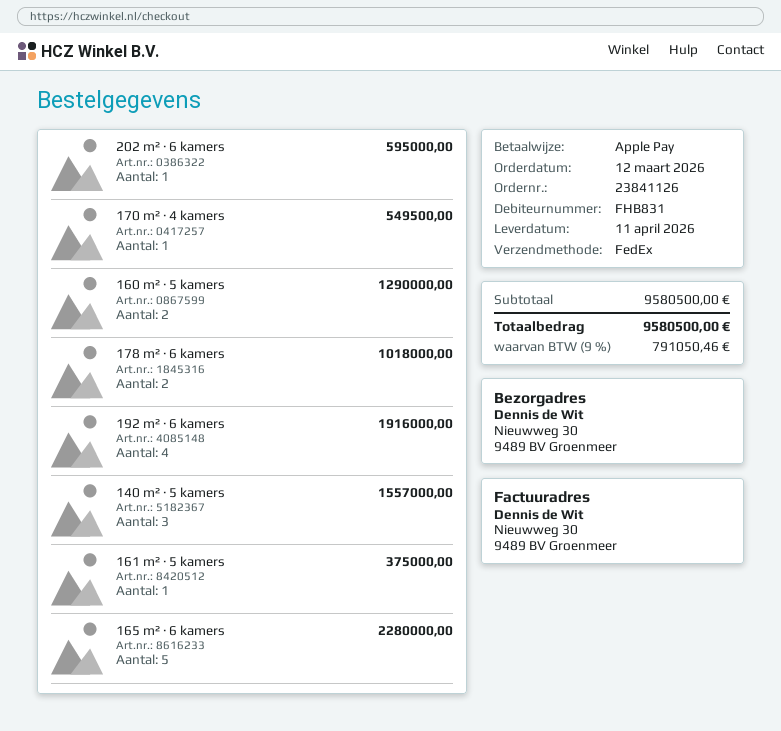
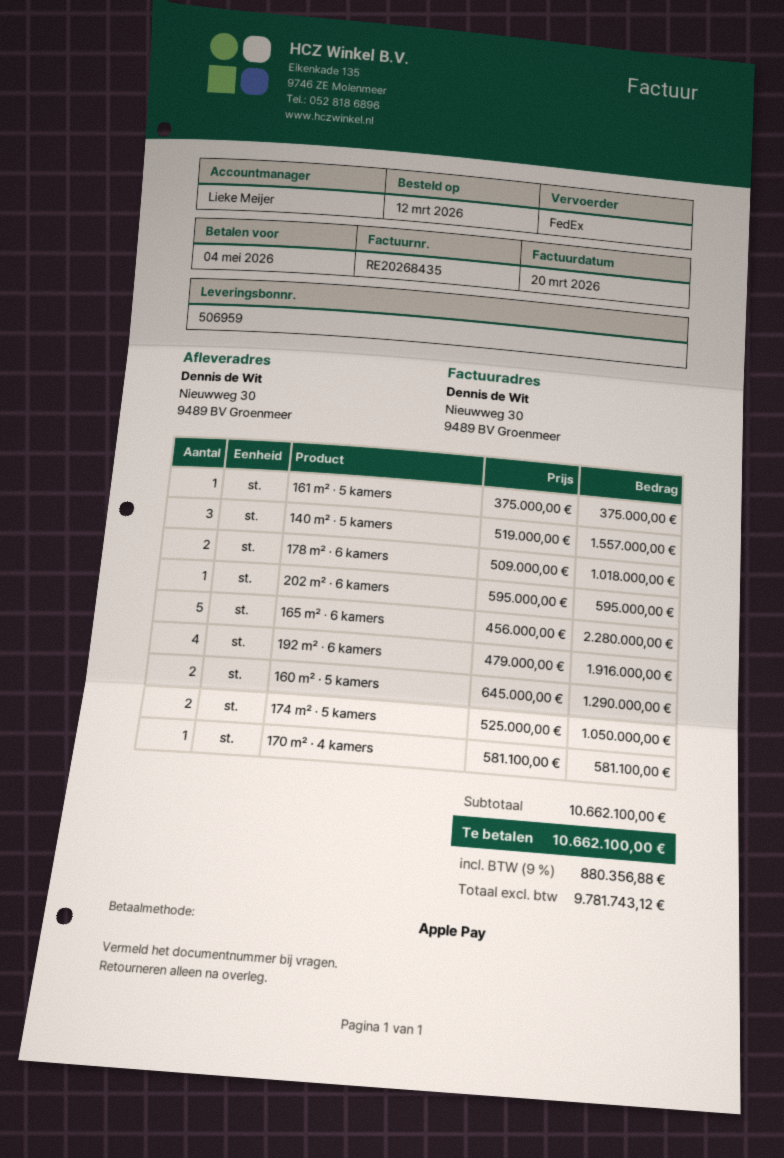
170 m² · 4 kamers: 1 for 549500.00 -> 1 for 581100.00
174 m² · 5 kamers: none -> 2 for 1050000.00
subtotal: 9580500.00 -> 10662100.00
tax: 9% = 791050.46 -> 9% = 880356.88
total: 9580500.00 -> 10662100.00

